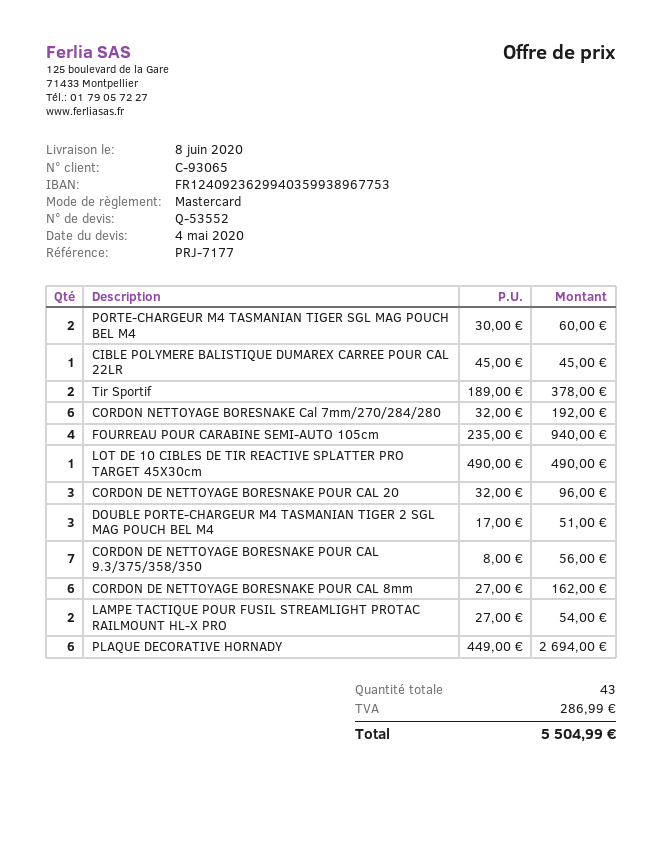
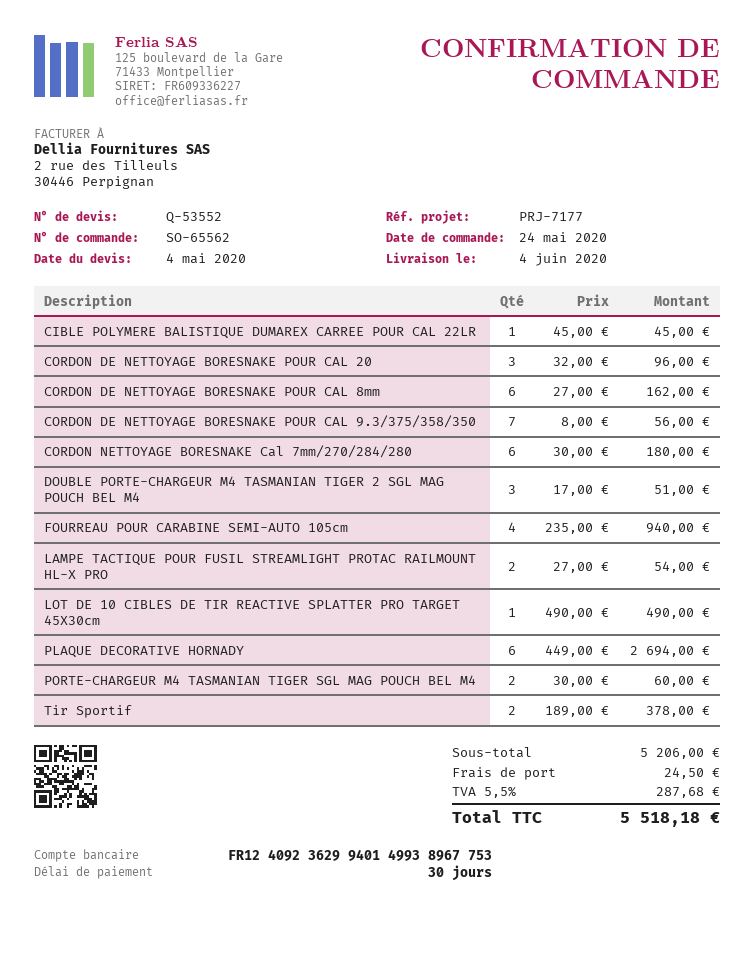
delivery date: 2020-06-08 -> 2020-06-04
bank account: FR1240923629940359938967753 -> FR1240923629940149938967753
CORDON NETTOYAGE BORESNAKE Cal 7mm/270/284/280: 6 x 32.00 = 192.00 -> 6 x 30.00 = 180.00
shipping: none -> 24.50
tax: 286.99 -> 287.68
total: 5504.99 -> 5518.18

